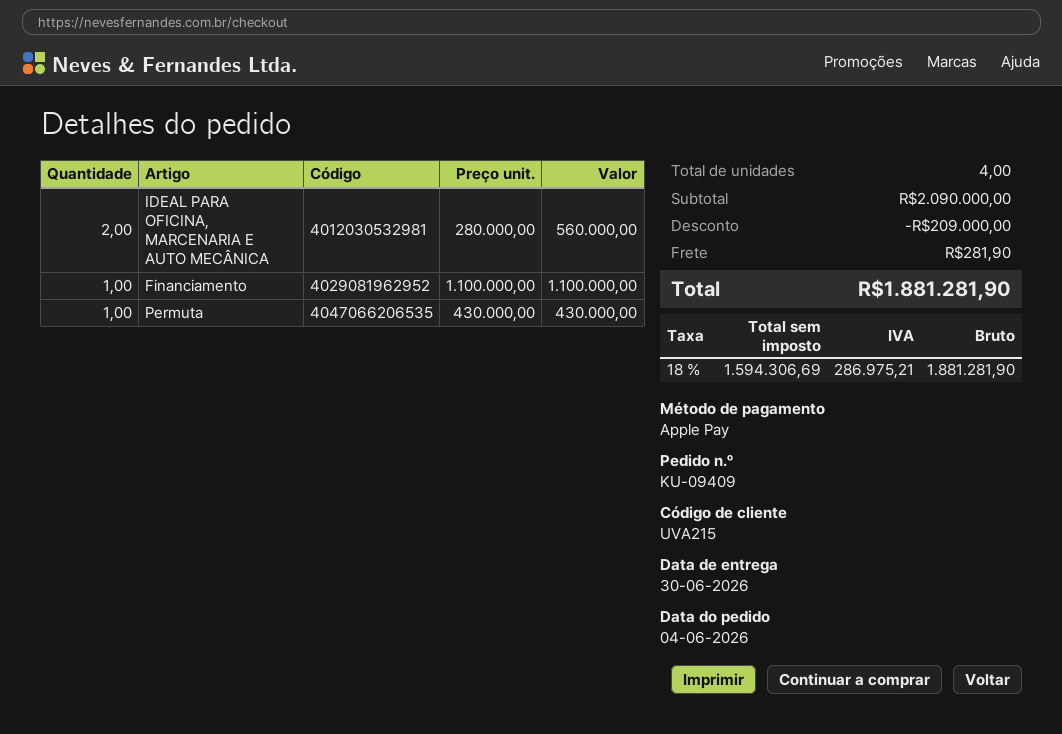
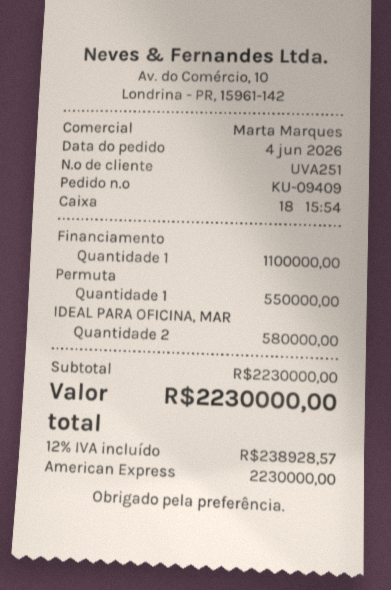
customer number: UVA215 -> UVA251
payment method: Apple Pay -> American Express
IDEAL PARA OFICINA, MARCENARIA E AUTO MECÂNICA: 2 for 560000.00 -> 2 for 580000.00
Permuta: 1 for 430000.00 -> 1 for 550000.00
subtotal: 2090000.00 -> 2230000.00
discount: 209000.00 -> none
shipping: 281.90 -> none
tax: 18% = 286975.21 -> 12% = 238928.57
total: 1881281.90 -> 2230000.00

